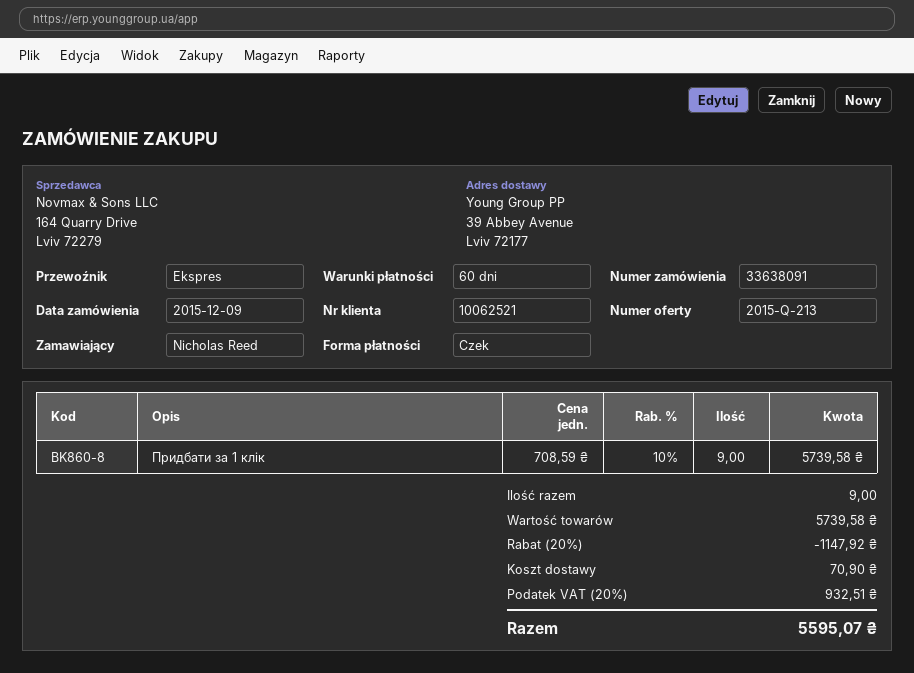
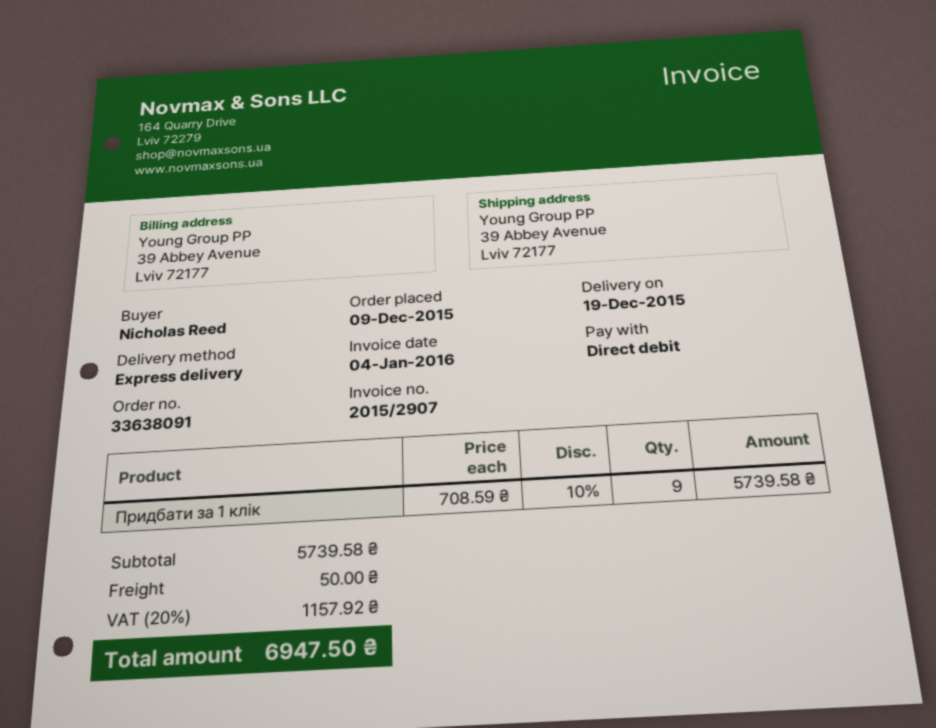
payment method: cheque -> direct debit
discount: 20% = 1147.92 -> none
shipping: 70.90 -> 50.00
tax: 20% = 932.51 -> 20% = 1157.92
total: 5595.07 -> 6947.50

